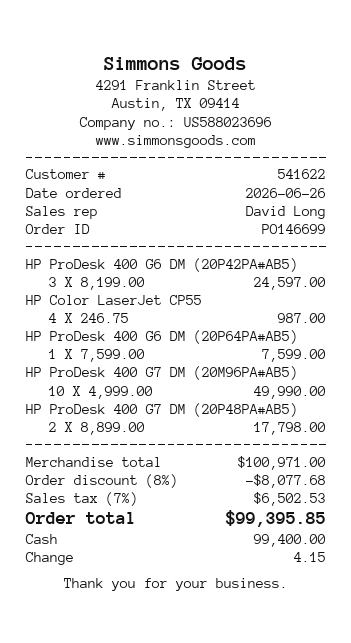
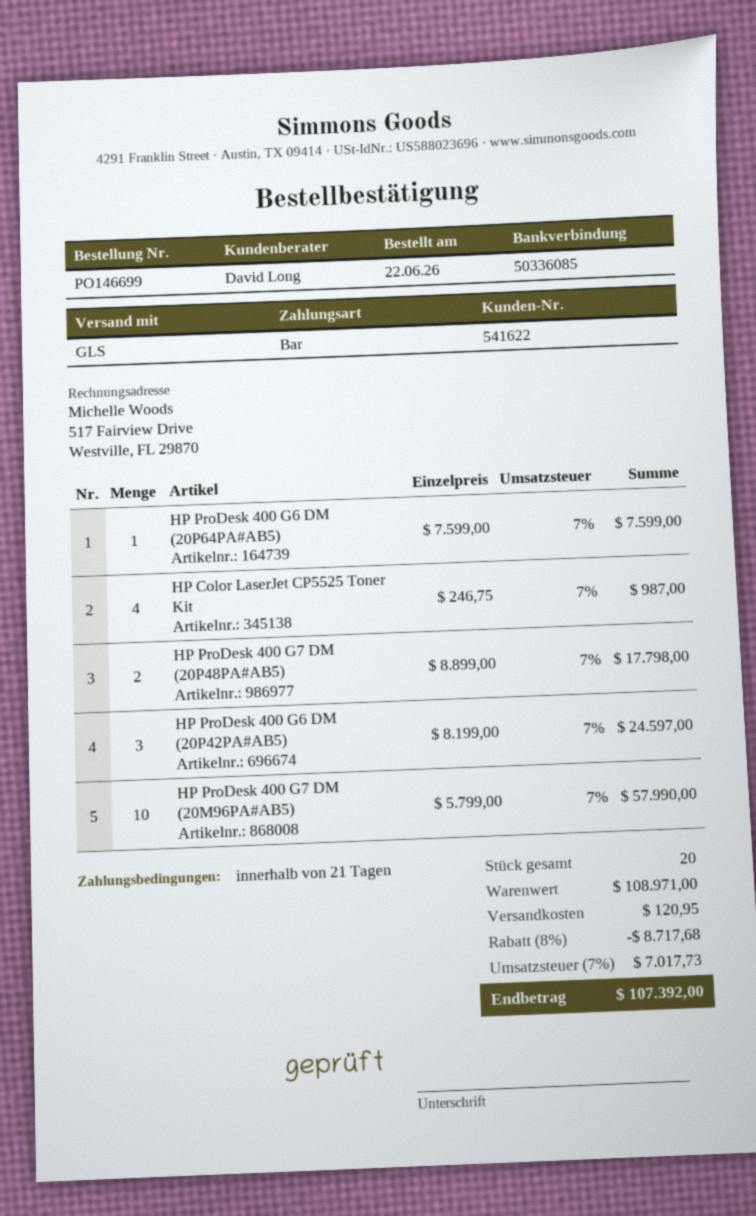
order date: 2026-06-26 -> 2026-06-22
HP ProDesk 400 G7 DM (20M96PA#AB5): 10 x 4999.00 = 49990.00 -> 10 x 5799.00 = 57990.00
subtotal: 100971.00 -> 108971.00
discount: 8% = 8077.68 -> 8% = 8717.68
shipping: none -> 120.95
tax: 7% = 6502.53 -> 7% = 7017.73
total: 99395.85 -> 107392.00

